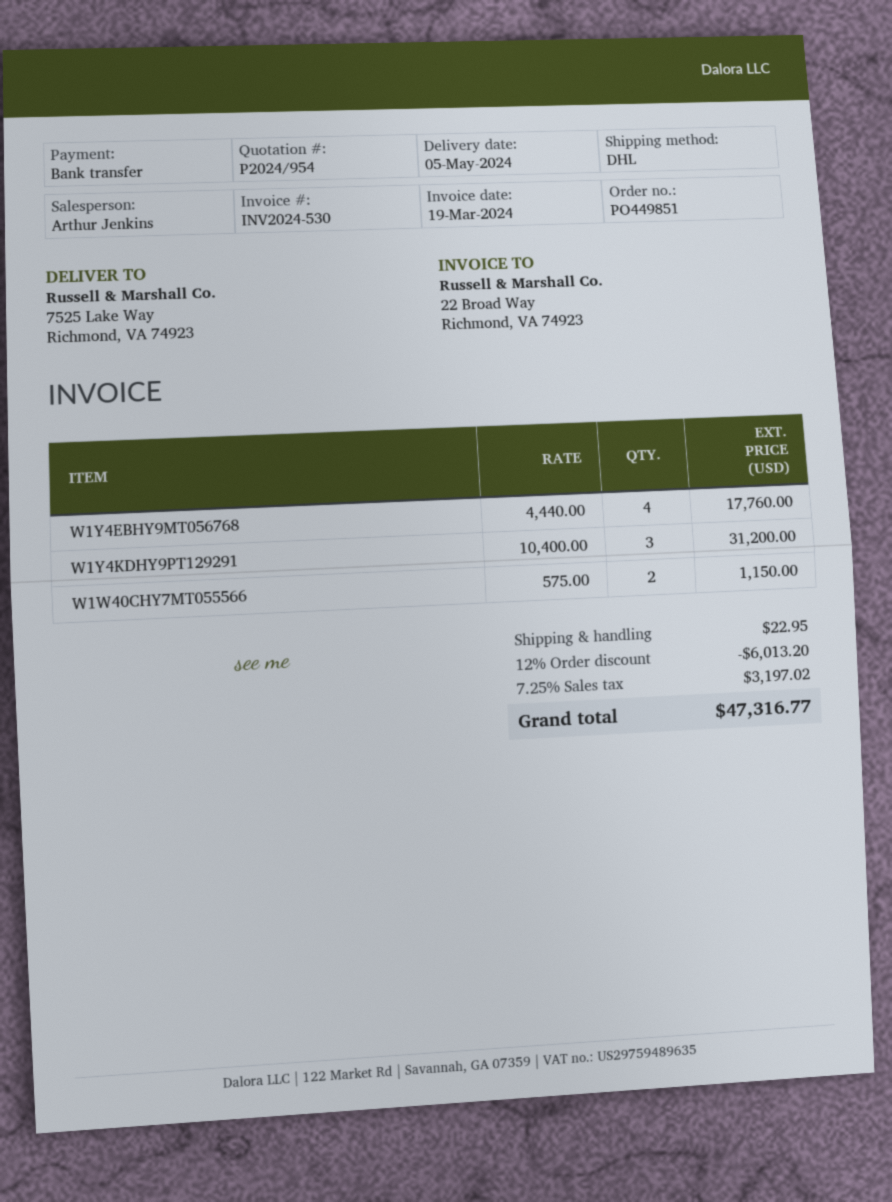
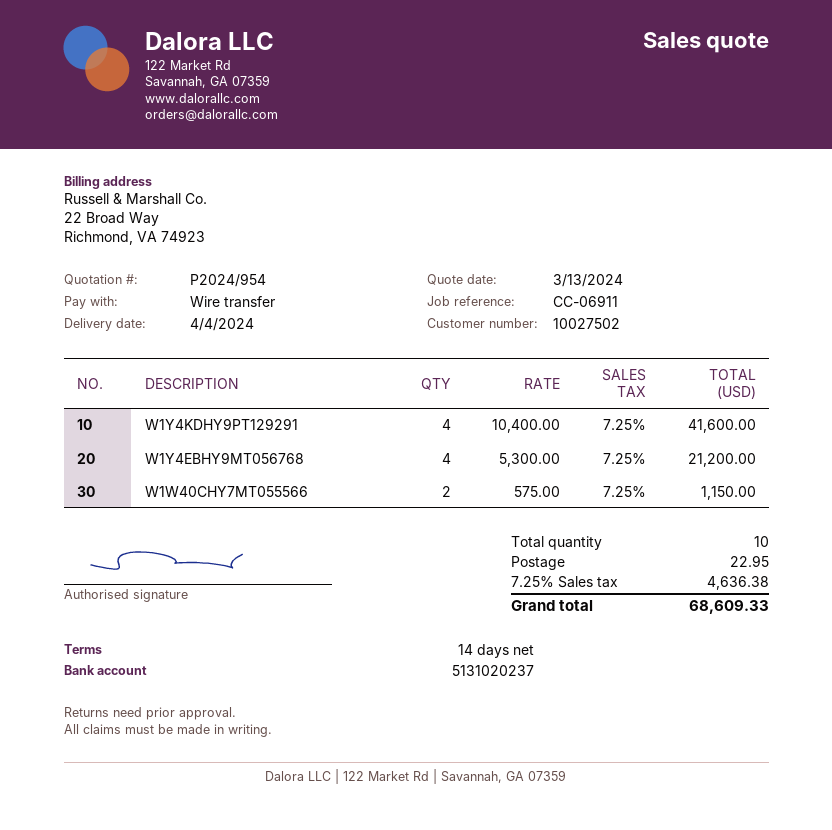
delivery date: 2024-05-05 -> 2024-04-04
W1Y4EBHY9MT056768: 4 x 4440.00 = 17760.00 -> 4 x 5300.00 = 21200.00
W1Y4KDHY9PT129291: 3 x 10400.00 = 31200.00 -> 4 x 10400.00 = 41600.00
discount: 12% = 6013.20 -> none
tax: 7.25% = 3197.02 -> 7.25% = 4636.38
total: 47316.77 -> 68609.33

